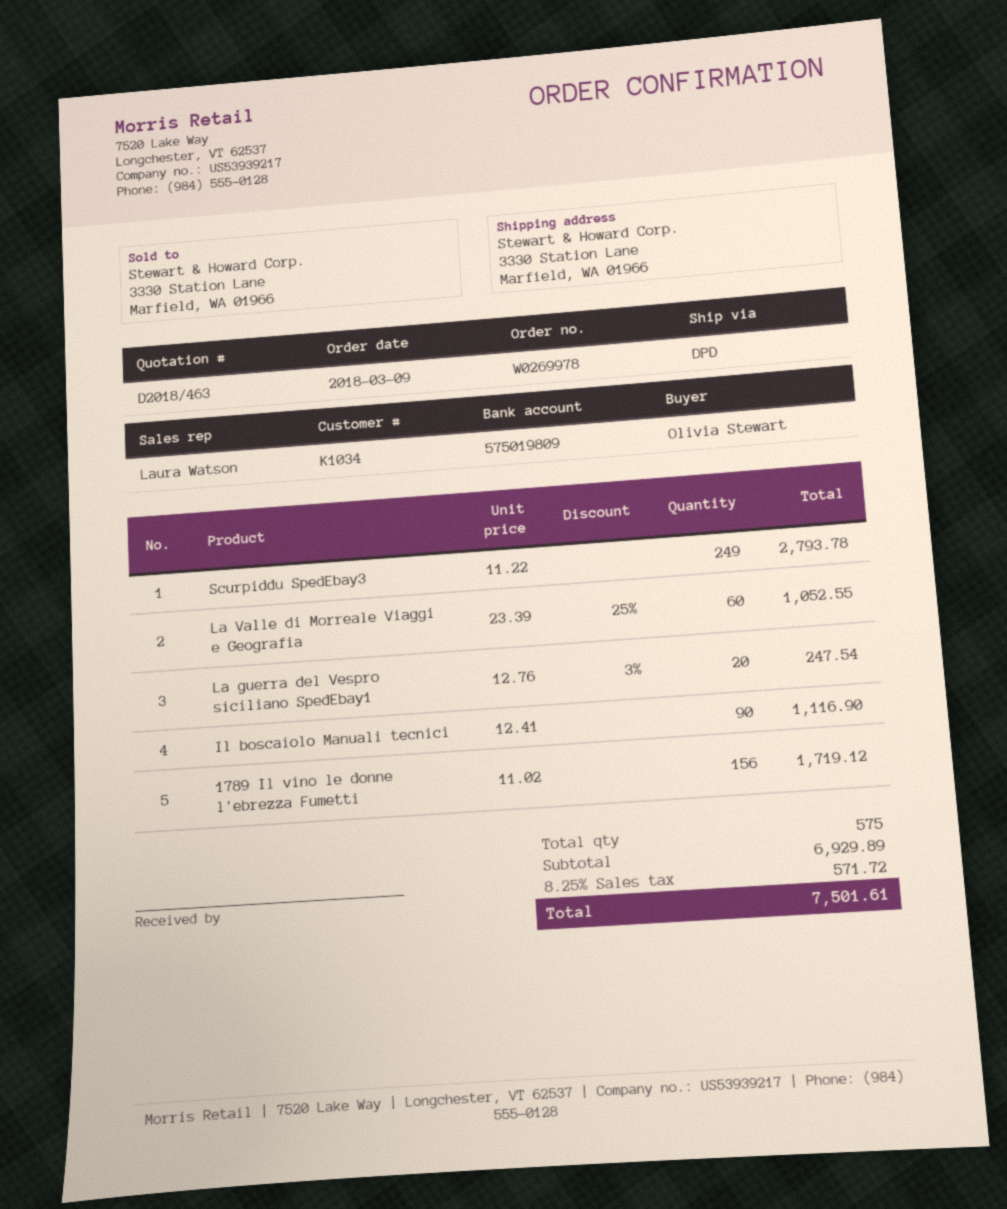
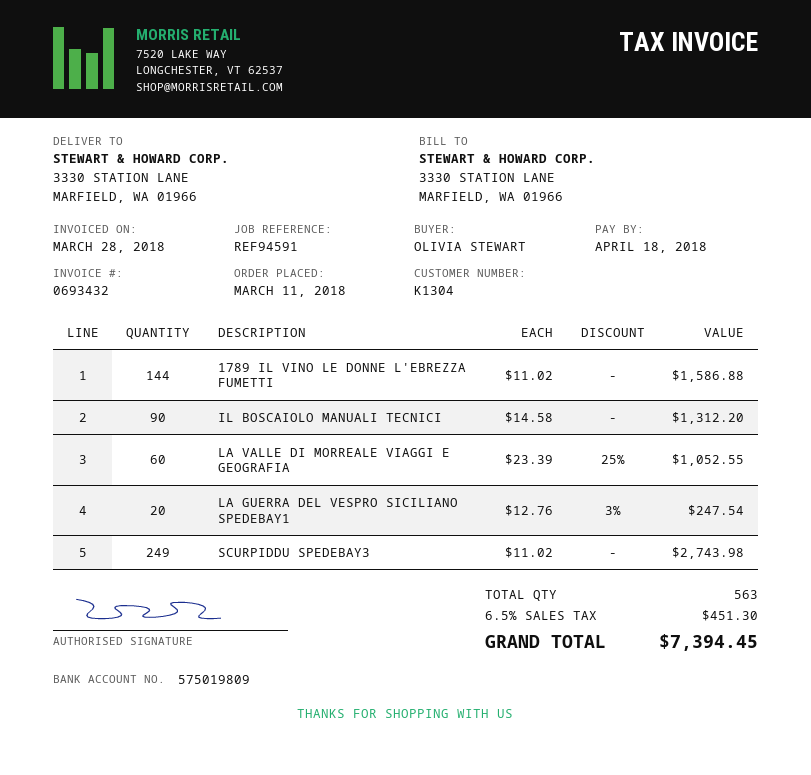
order date: 2018-03-09 -> 2018-03-11
customer number: K1034 -> K1304
Scurpiddu SpedEbay3: 249 x 11.22 = 2793.78 -> 249 x 11.02 = 2743.98
Il boscaiolo Manuali tecnici: 90 x 12.41 = 1116.90 -> 90 x 14.58 = 1312.20
1789 Il vino le donne l'ebrezza Fumetti: 156 x 11.02 = 1719.12 -> 144 x 11.02 = 1586.88
total quantity: 575 -> 563
tax: 8.25% = 571.72 -> 6.5% = 451.30
total: 7501.61 -> 7394.45

